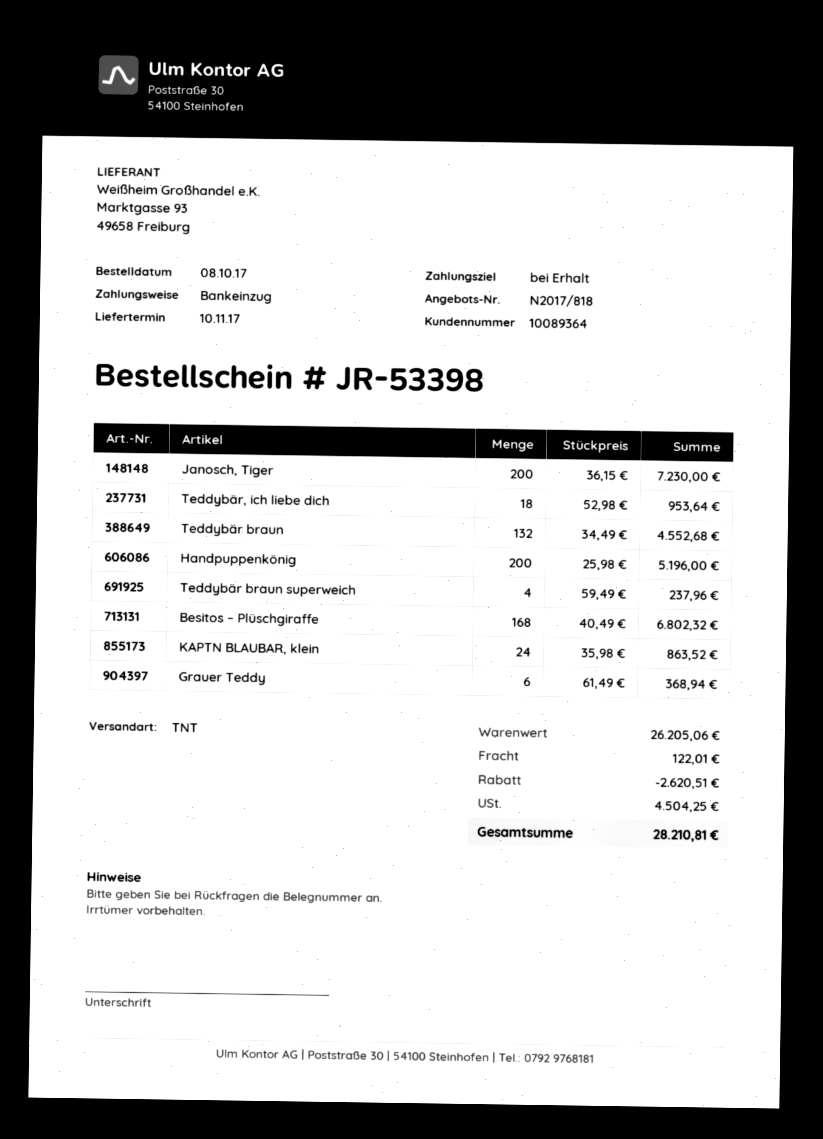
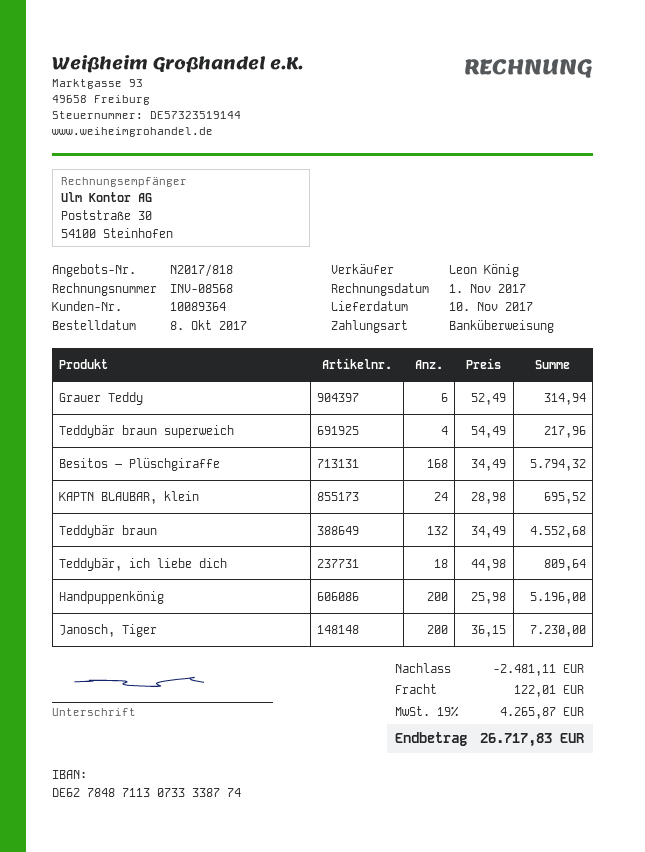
payment method: direct debit -> bank transfer
Teddybär, ich liebe dich: 18 x 52.98 = 953.64 -> 18 x 44.98 = 809.64
Teddybär braun superweich: 4 x 59.49 = 237.96 -> 4 x 54.49 = 217.96
Besitos – Plüschgiraffe: 168 x 40.49 = 6802.32 -> 168 x 34.49 = 5794.32
KAPTN BLAUBAR, klein: 24 x 35.98 = 863.52 -> 24 x 28.98 = 695.52
Grauer Teddy: 6 x 61.49 = 368.94 -> 6 x 52.49 = 314.94
discount: 2620.51 -> 2481.11
tax: 4504.25 -> 4265.87
total: 28210.81 -> 26717.83

